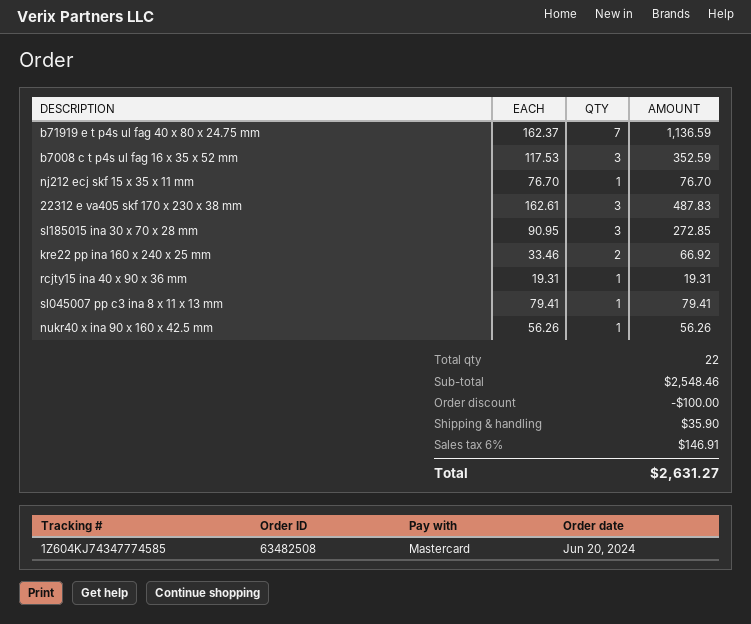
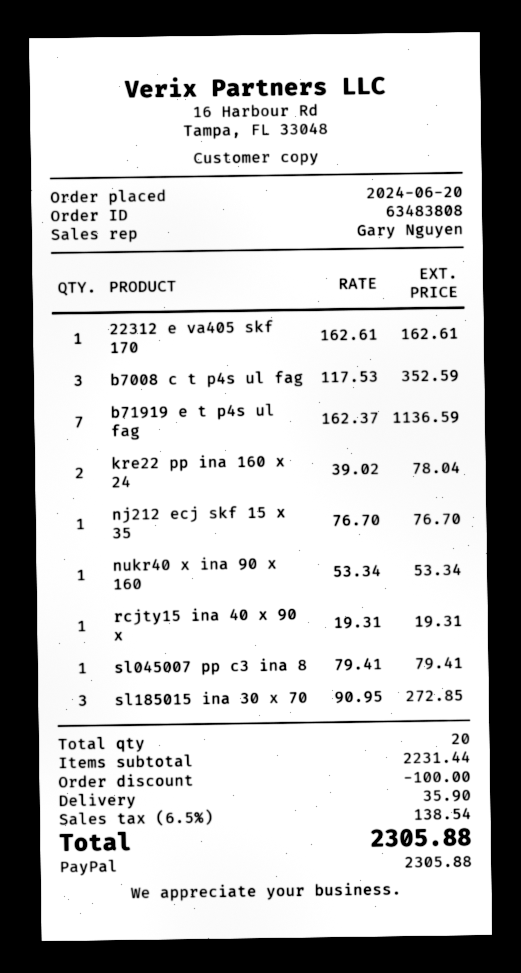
order number: 63482508 -> 63483808
payment method: Mastercard -> PayPal
22312 e va405 skf 170 x 230 x 38 mm: 3 x 162.61 = 487.83 -> 1 x 162.61 = 162.61
kre22 pp ina 160 x 240 x 25 mm: 2 x 33.46 = 66.92 -> 2 x 39.02 = 78.04
nukr40 x ina 90 x 160 x 42.5 mm: 1 x 56.26 = 56.26 -> 1 x 53.34 = 53.34
total quantity: 22 -> 20
subtotal: 2548.46 -> 2231.44
tax: 6% = 146.91 -> 6.5% = 138.54
total: 2631.27 -> 2305.88

